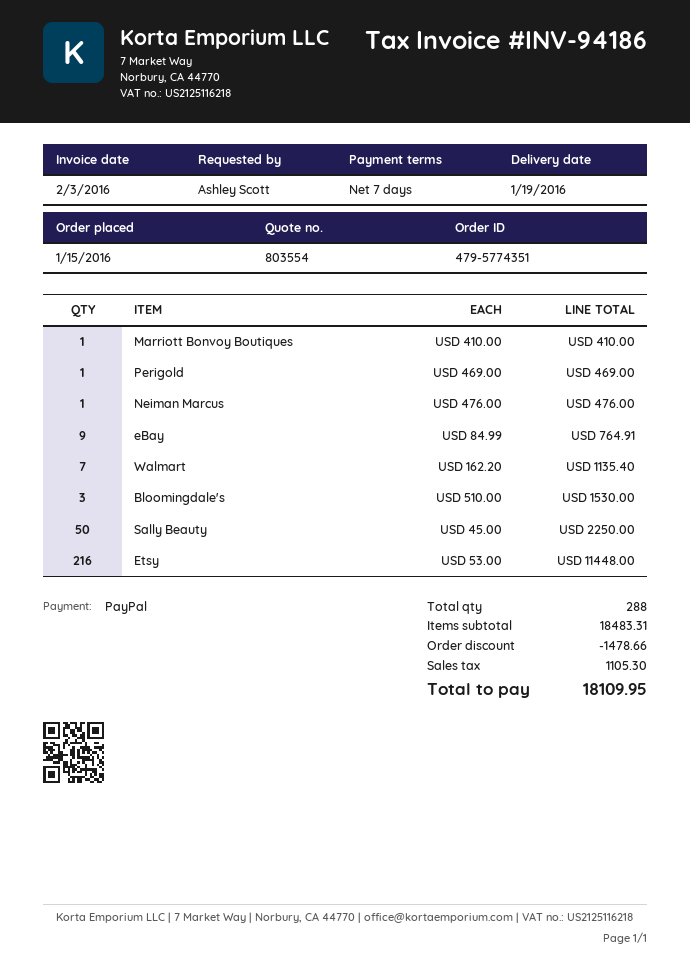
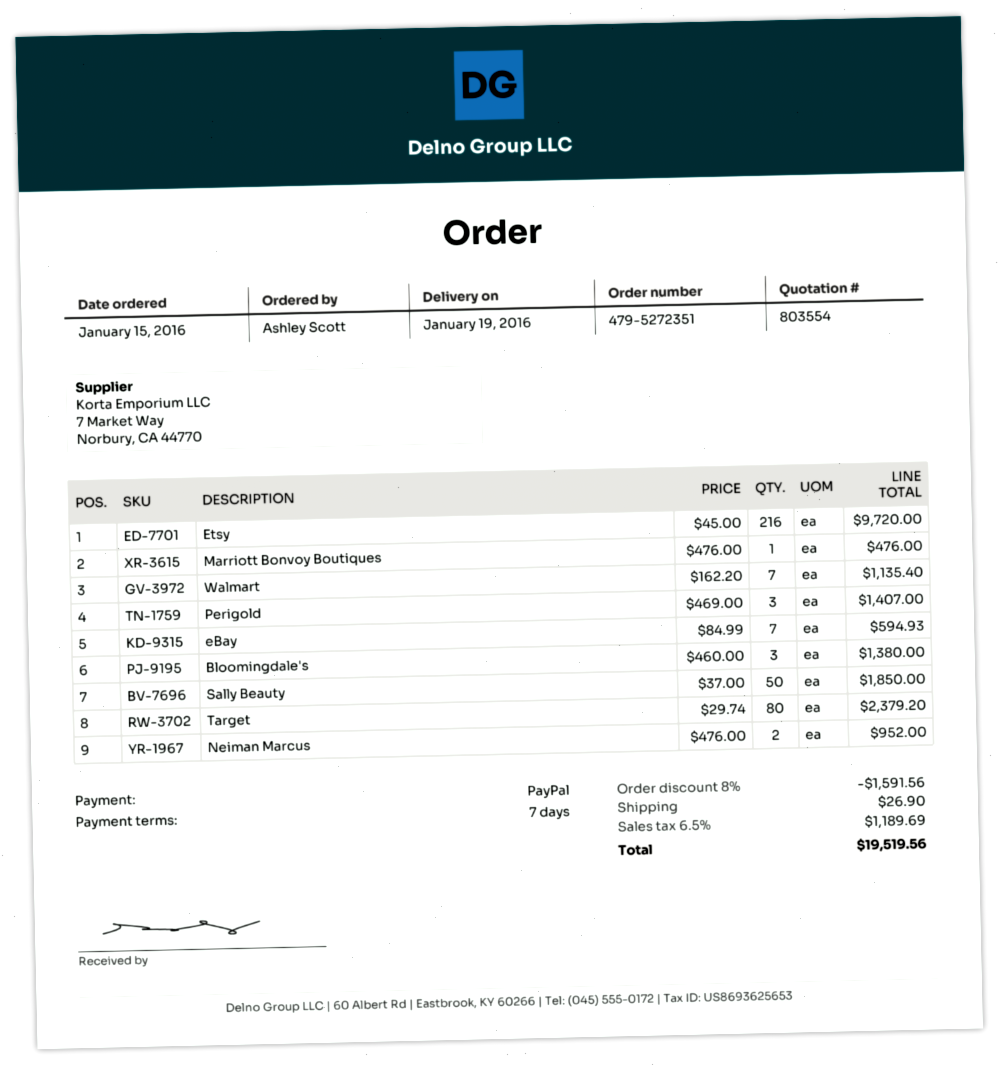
order number: 479-5774351 -> 479-5272351
Marriott Bonvoy Boutiques: 1 x 410.00 = 410.00 -> 1 x 476.00 = 476.00
Perigold: 1 x 469.00 = 469.00 -> 3 x 469.00 = 1407.00
Neiman Marcus: 1 x 476.00 = 476.00 -> 2 x 476.00 = 952.00
eBay: 9 x 84.99 = 764.91 -> 7 x 84.99 = 594.93
Bloomingdale's: 3 x 510.00 = 1530.00 -> 3 x 460.00 = 1380.00
Sally Beauty: 50 x 45.00 = 2250.00 -> 50 x 37.00 = 1850.00
Etsy: 216 x 53.00 = 11448.00 -> 216 x 45.00 = 9720.00
Target: none -> 80 x 29.74 = 2379.20
discount: 1478.66 -> 1591.56
shipping: none -> 26.90
tax: 1105.30 -> 1189.69
total: 18109.95 -> 19519.56

